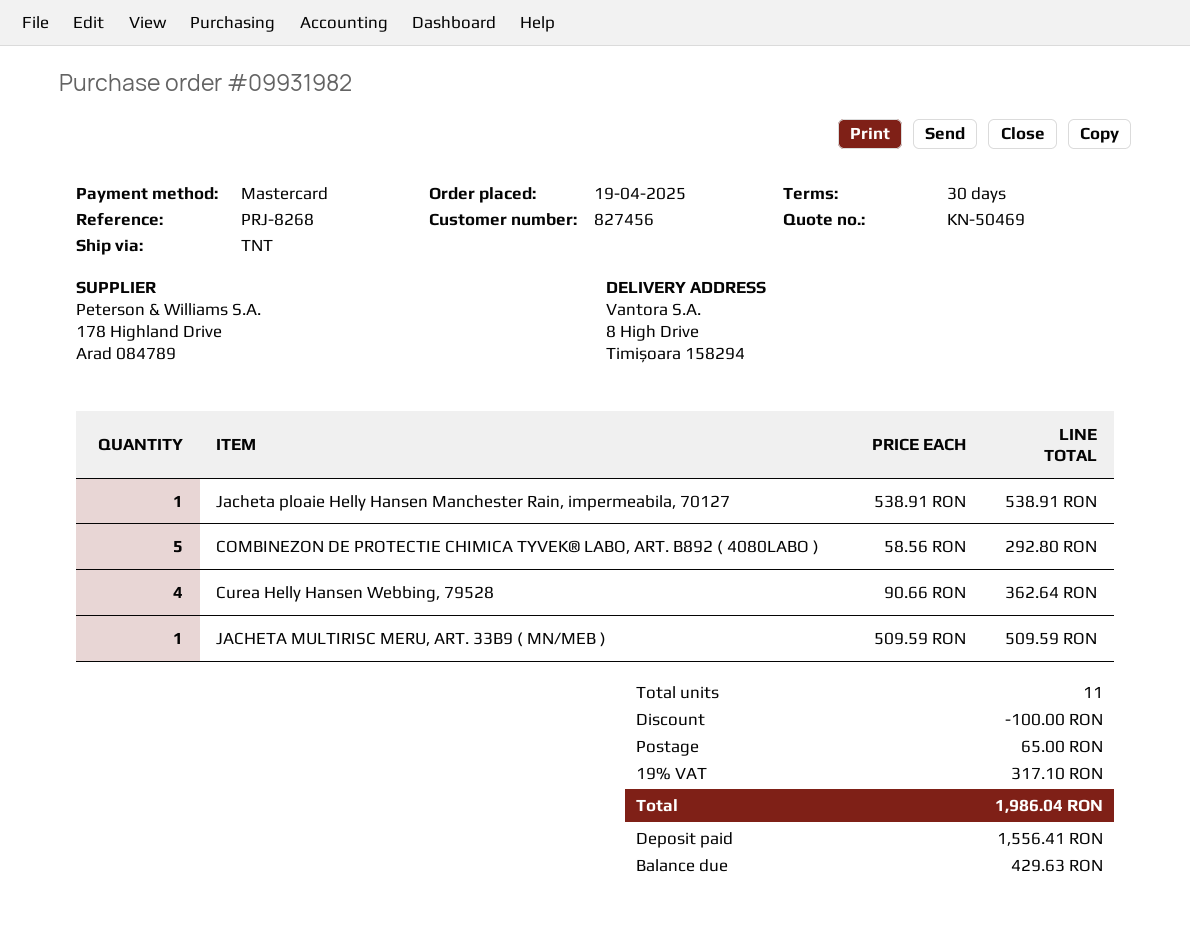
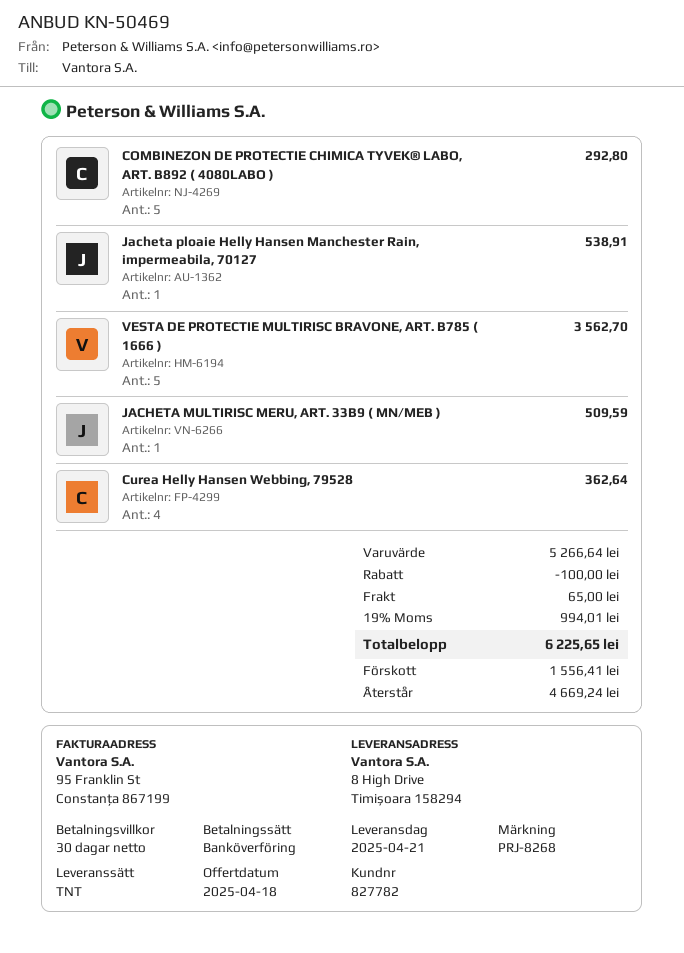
customer number: 827456 -> 827782
payment method: Mastercard -> bank transfer
VESTA DE PROTECTIE MULTIRISC BRAVONE, ART. B785 ( 1666 ): none -> 5 for 3562.70
tax: 19% = 317.10 -> 19% = 994.01
total: 1986.04 -> 6225.65
balance: 429.63 -> 4669.24

